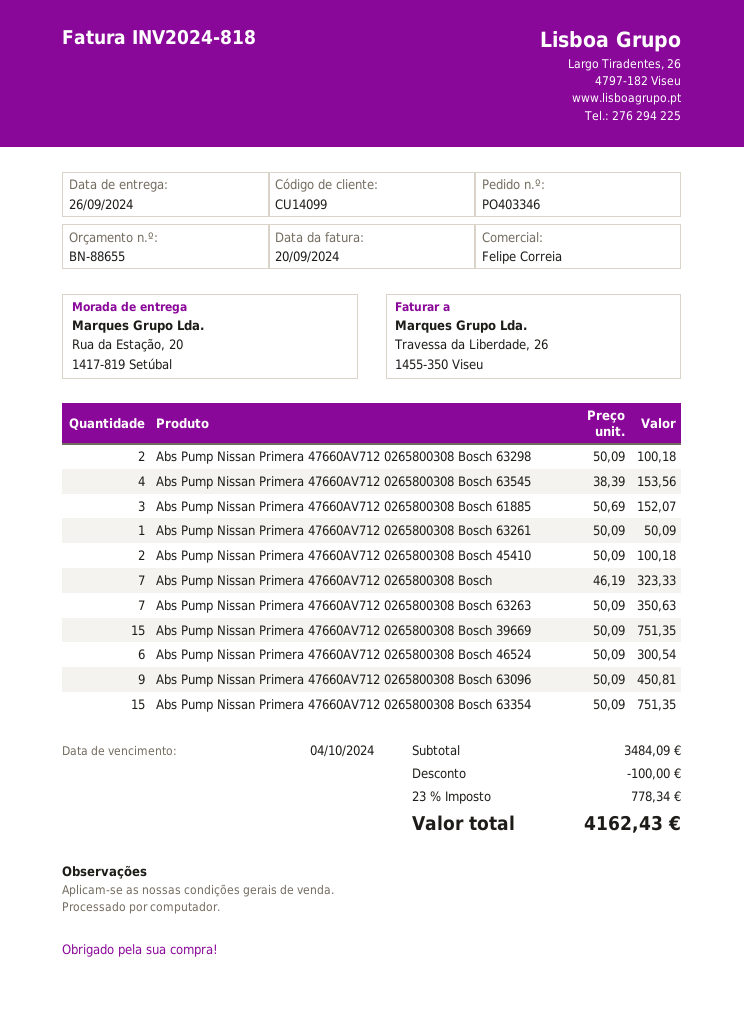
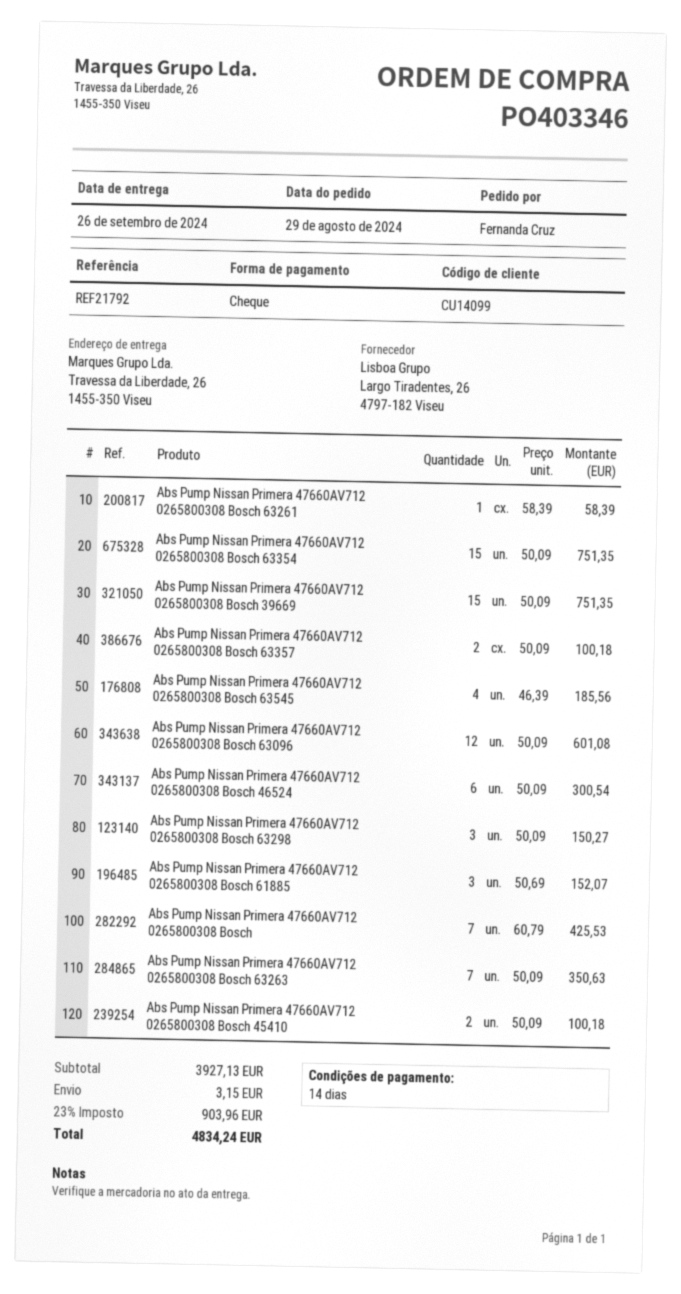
ship to: Rua da Estação, 20, 1417-819 Setúbal -> Travessa da Liberdade, 26, 1455-350 Viseu
Abs Pump Nissan Primera 47660AV712 0265800308 Bosch 63298: 2 x 50.09 = 100.18 -> 3 x 50.09 = 150.27
Abs Pump Nissan Primera 47660AV712 0265800308 Bosch 63545: 4 x 38.39 = 153.56 -> 4 x 46.39 = 185.56
Abs Pump Nissan Primera 47660AV712 0265800308 Bosch 63261: 1 x 50.09 = 50.09 -> 1 x 58.39 = 58.39
Abs Pump Nissan Primera 47660AV712 0265800308 Bosch: 7 x 46.19 = 323.33 -> 7 x 60.79 = 425.53
Abs Pump Nissan Primera 47660AV712 0265800308 Bosch 63096: 9 x 50.09 = 450.81 -> 12 x 50.09 = 601.08
Abs Pump Nissan Primera 47660AV712 0265800308 Bosch 63357: none -> 2 x 50.09 = 100.18
subtotal: 3484.09 -> 3927.13
discount: 100.00 -> none
shipping: none -> 3.15
tax: 23% = 778.34 -> 23% = 903.96
total: 4162.43 -> 4834.24

